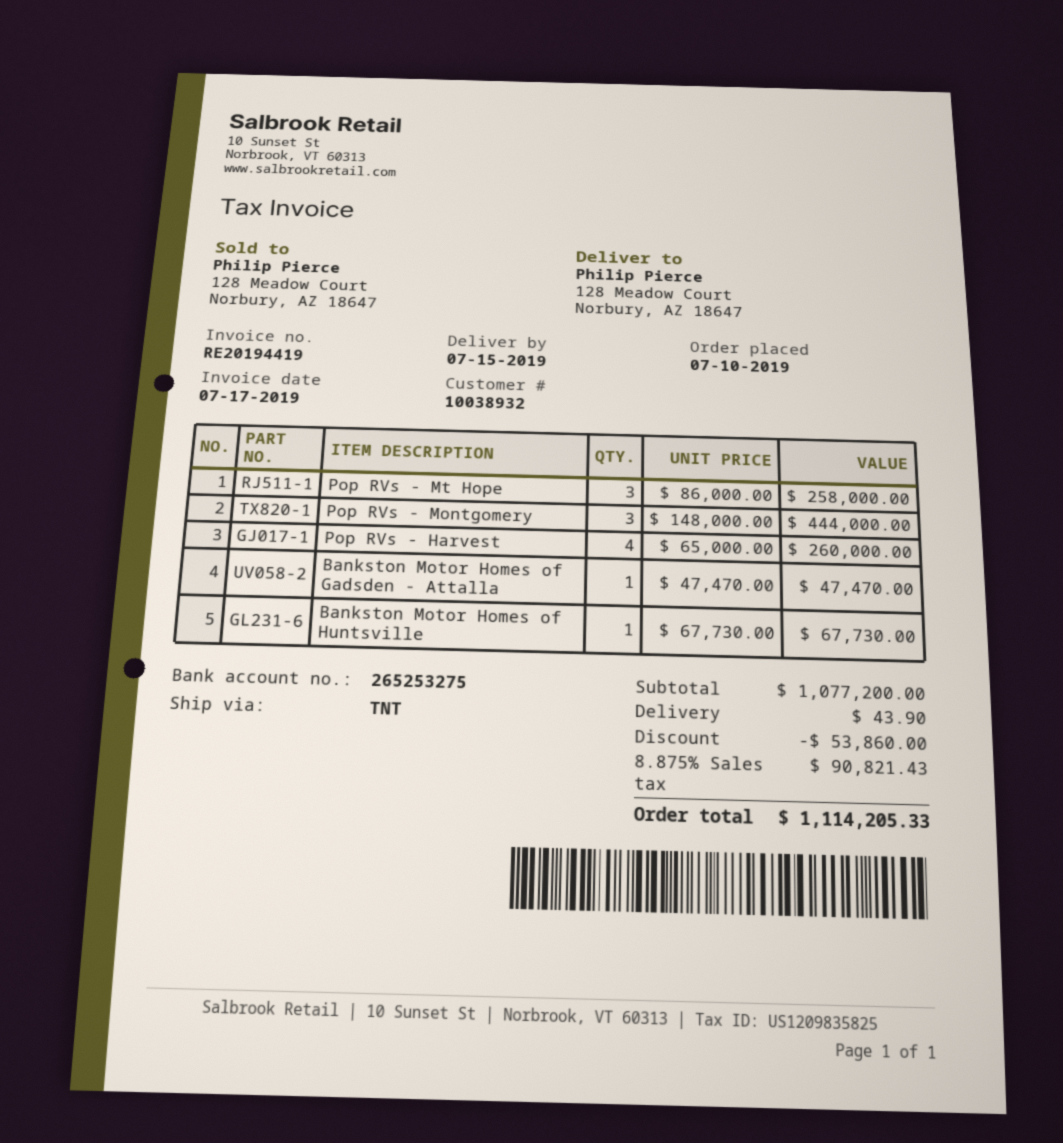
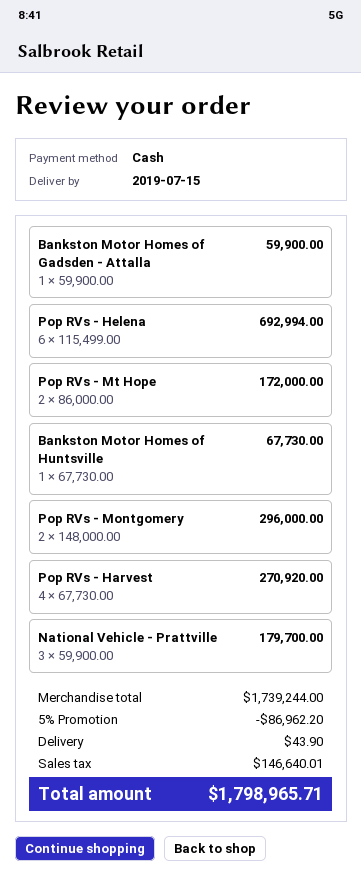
Pop RVs - Mt Hope: 3 x 86000.00 = 258000.00 -> 2 x 86000.00 = 172000.00
Pop RVs - Montgomery: 3 x 148000.00 = 444000.00 -> 2 x 148000.00 = 296000.00
Pop RVs - Harvest: 4 x 65000.00 = 260000.00 -> 4 x 67730.00 = 270920.00
Bankston Motor Homes of Gadsden - Attalla: 1 x 47470.00 = 47470.00 -> 1 x 59900.00 = 59900.00
Pop RVs - Helena: none -> 6 x 115499.00 = 692994.00
National Vehicle - Prattville: none -> 3 x 59900.00 = 179700.00
subtotal: 1077200.00 -> 1739244.00
discount: 53860.00 -> 86962.20
tax: 90821.43 -> 146640.01
total: 1114205.33 -> 1798965.71

